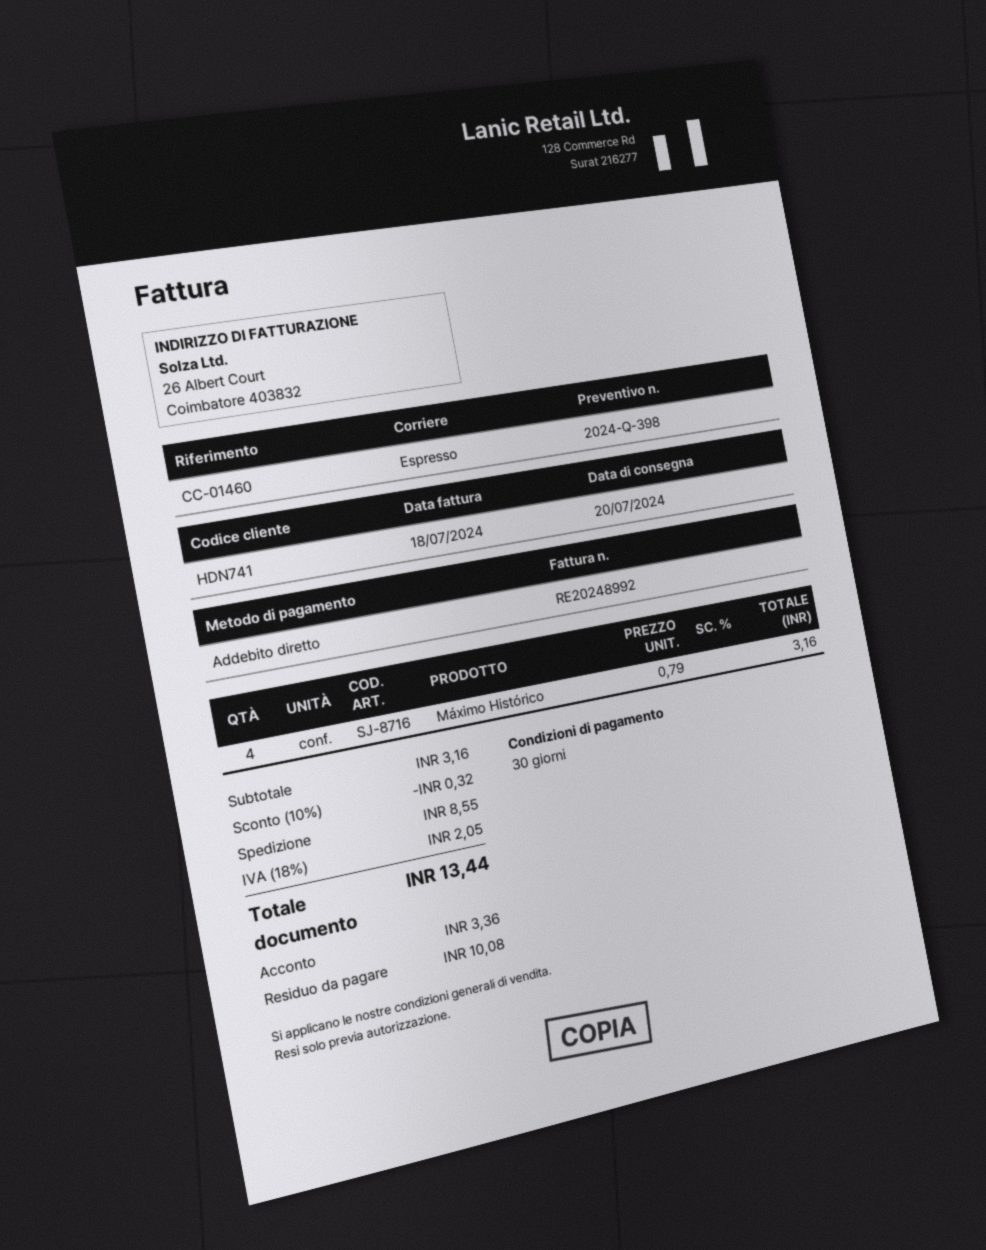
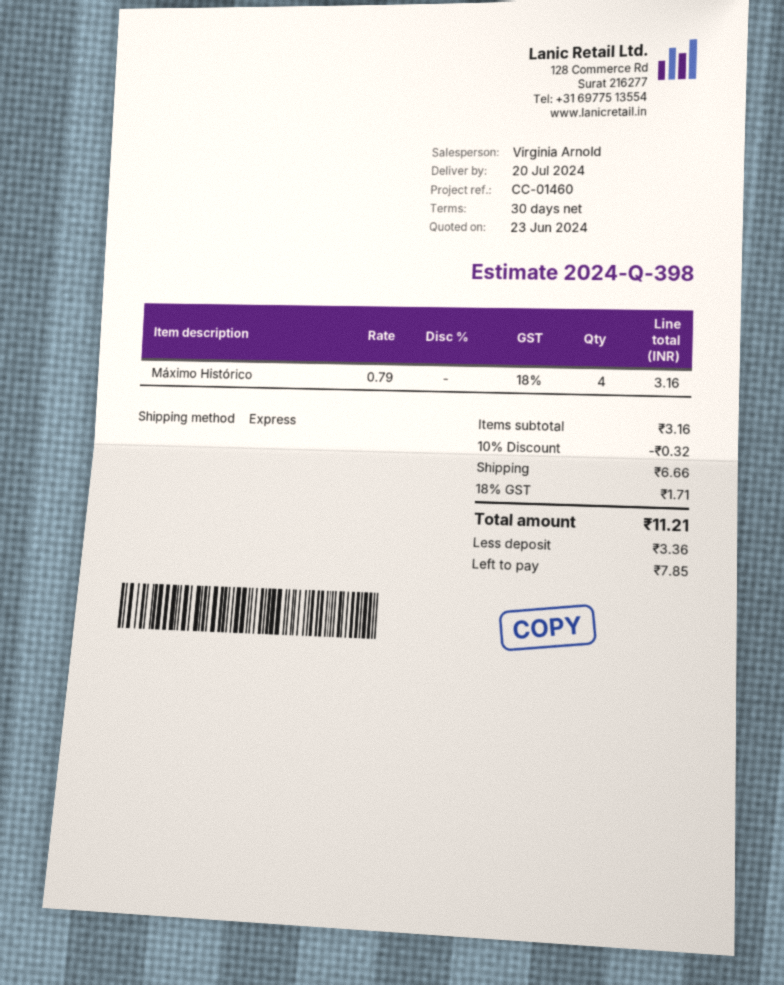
shipping: 8.55 -> 6.66
tax: 18% = 2.05 -> 18% = 1.71
total: 13.44 -> 11.21
balance: 10.08 -> 7.85

